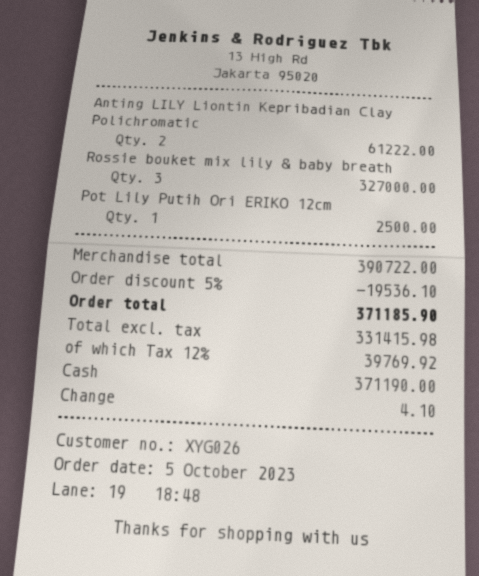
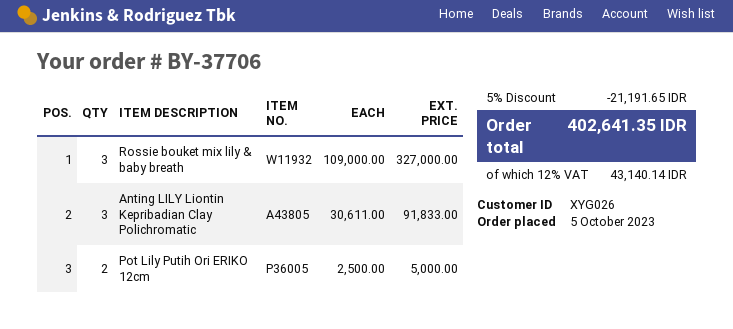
Anting LILY Liontin Kepribadian Clay Polichromatic: 2 for 61222.00 -> 3 for 91833.00
Pot Lily Putih Ori ERIKO 12cm: 1 for 2500.00 -> 2 for 5000.00
discount: 5% = 19536.10 -> 5% = 21191.65
tax: 12% = 39769.92 -> 12% = 43140.14
total: 371185.90 -> 402641.35

